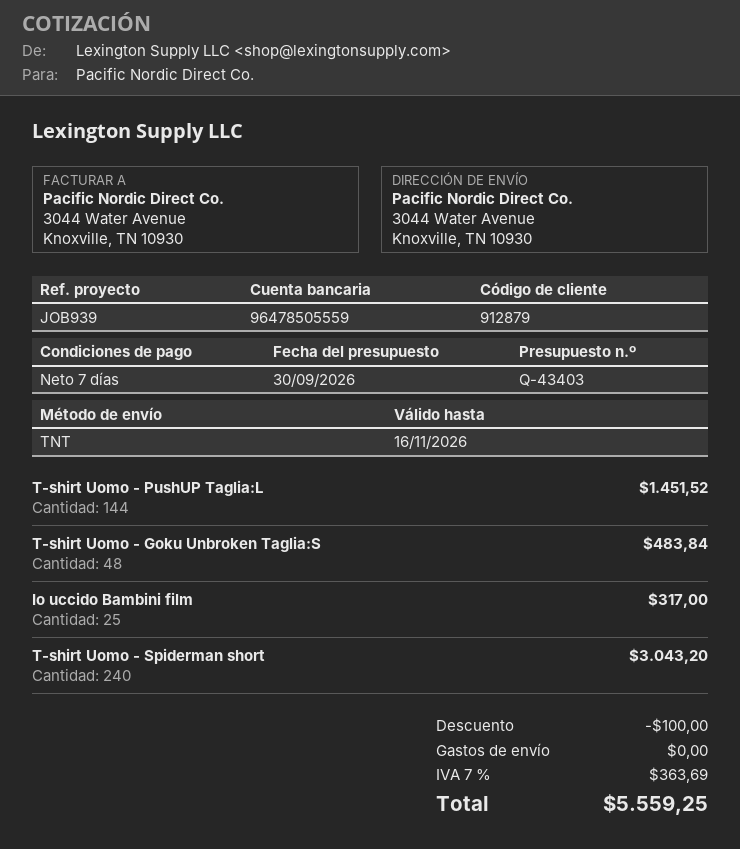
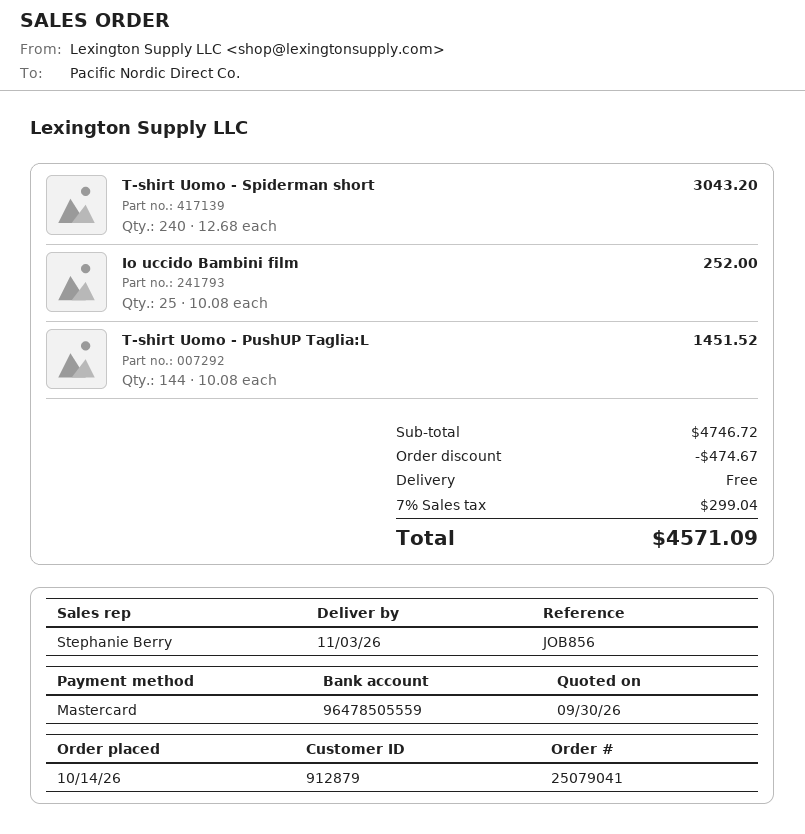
reference: JOB939 -> JOB856
T-shirt Uomo - Goku Unbroken Taglia:S: 48 for 483.84 -> none
Io uccido Bambini film: 25 for 317.00 -> 25 for 252.00
discount: 100.00 -> 474.67
tax: 7% = 363.69 -> 7% = 299.04
total: 5559.25 -> 4571.09

